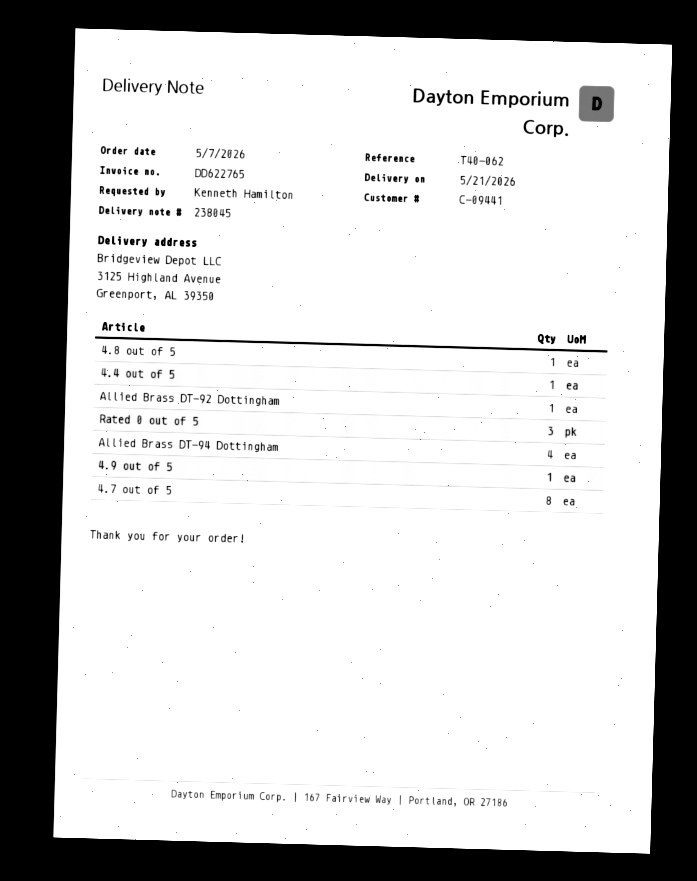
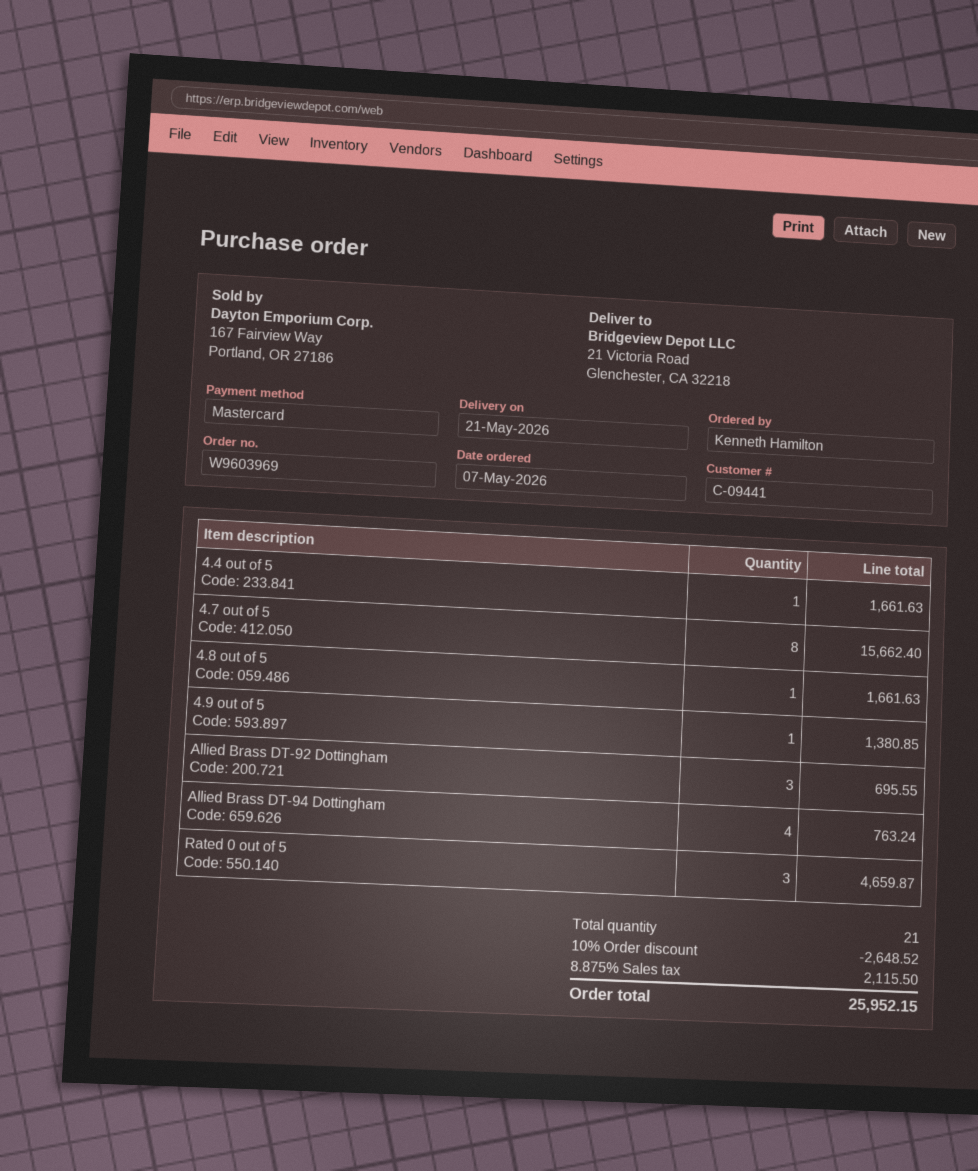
ship to: 3125 Highland Avenue, Greenport, AL 39350 -> 21 Victoria Road, Glenchester, CA 32218
Allied Brass DT-92 Dottingham: 1 -> 3

